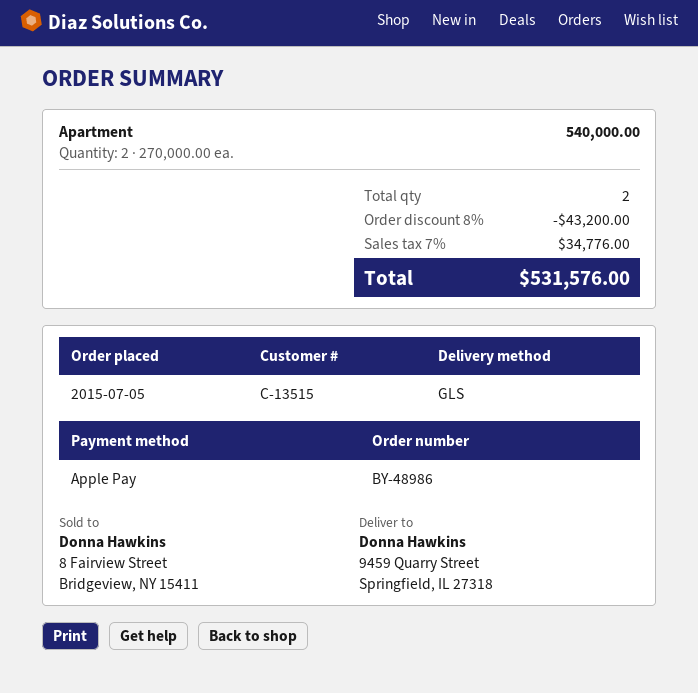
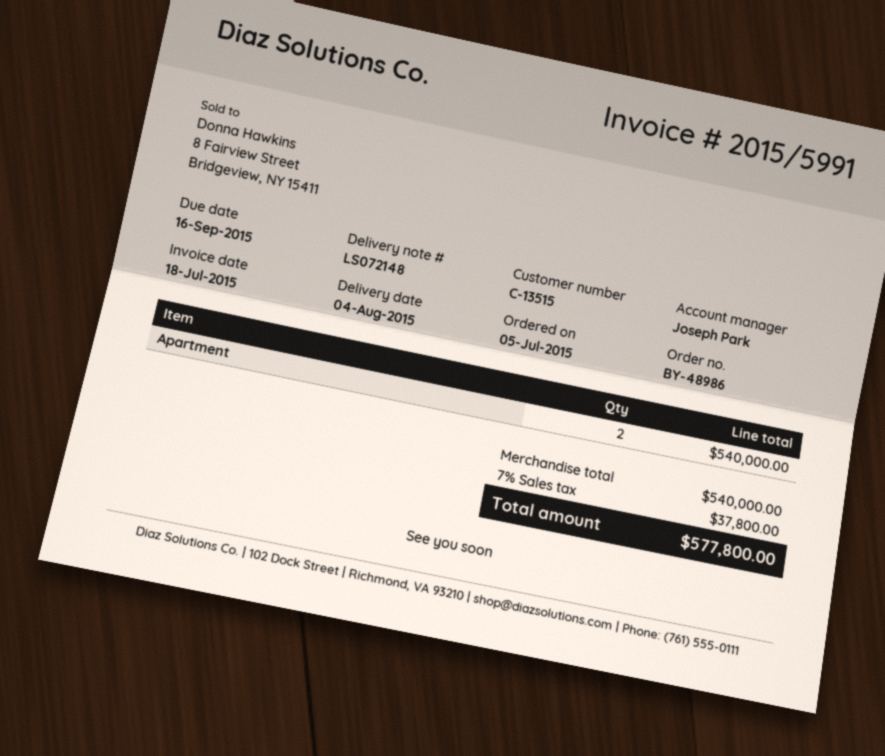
discount: 8% = 43200.00 -> none
tax: 7% = 34776.00 -> 7% = 37800.00
total: 531576.00 -> 577800.00

